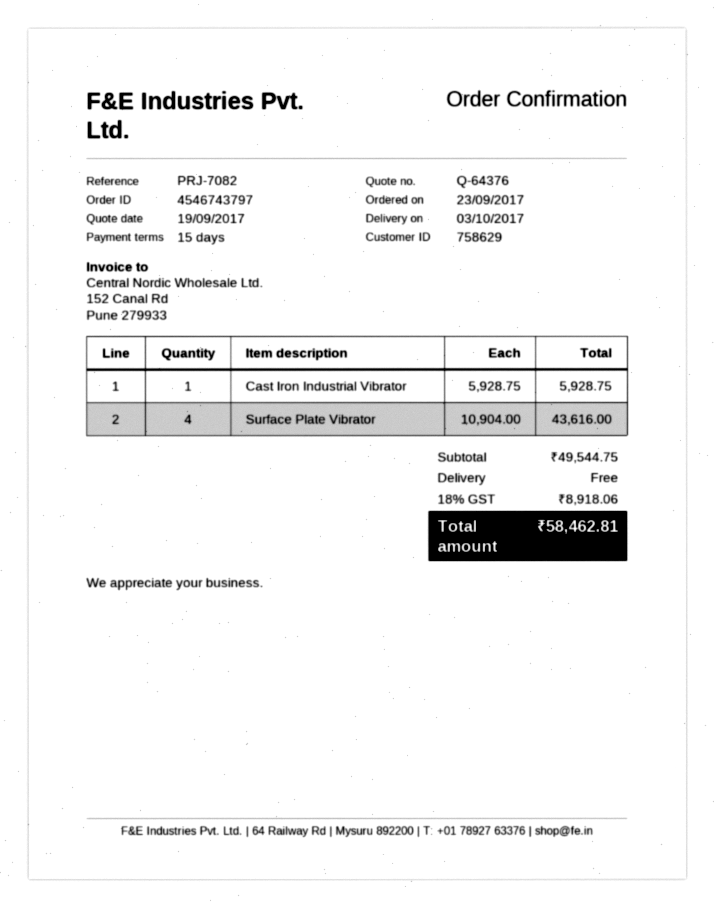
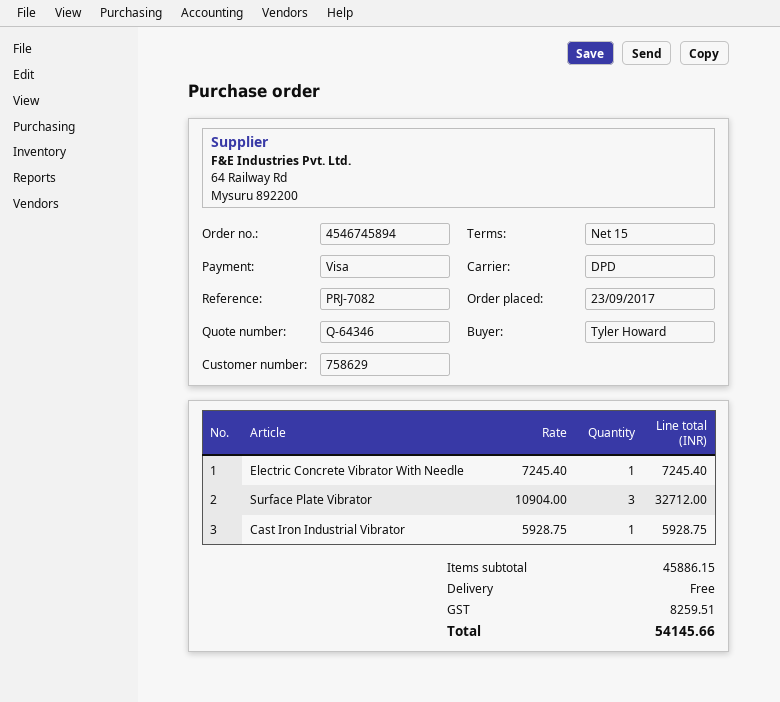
quote number: Q-64376 -> Q-64346
order number: 4546743797 -> 4546745894
Surface Plate Vibrator: 4 x 10904.00 = 43616.00 -> 3 x 10904.00 = 32712.00
Electric Concrete Vibrator With Needle: none -> 1 x 7245.40 = 7245.40
subtotal: 49544.75 -> 45886.15
tax: 8918.06 -> 8259.51
total: 58462.81 -> 54145.66

